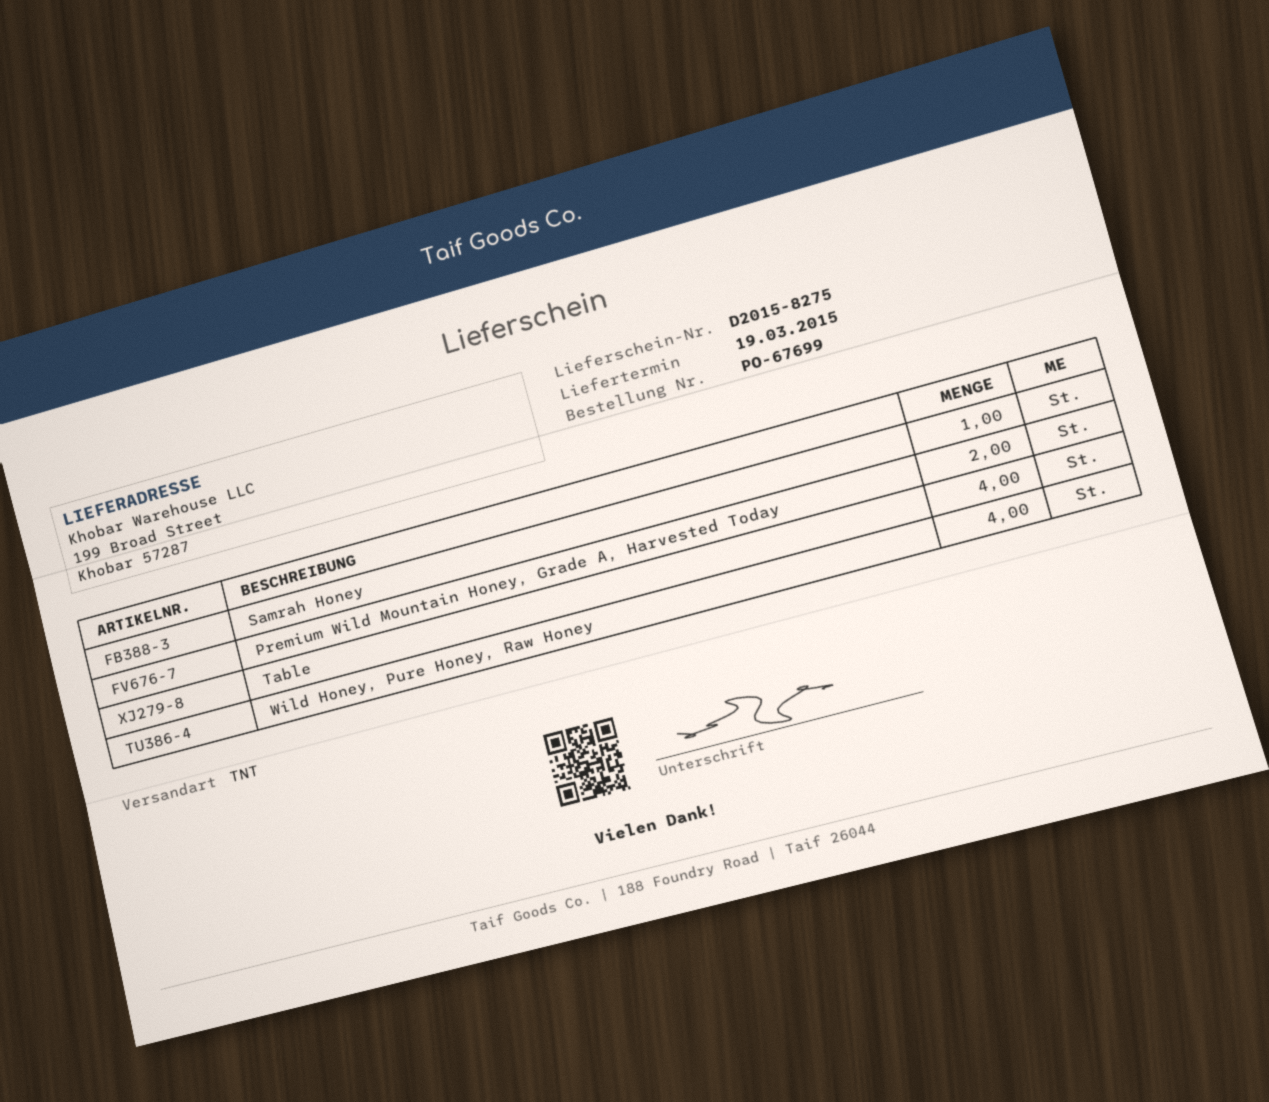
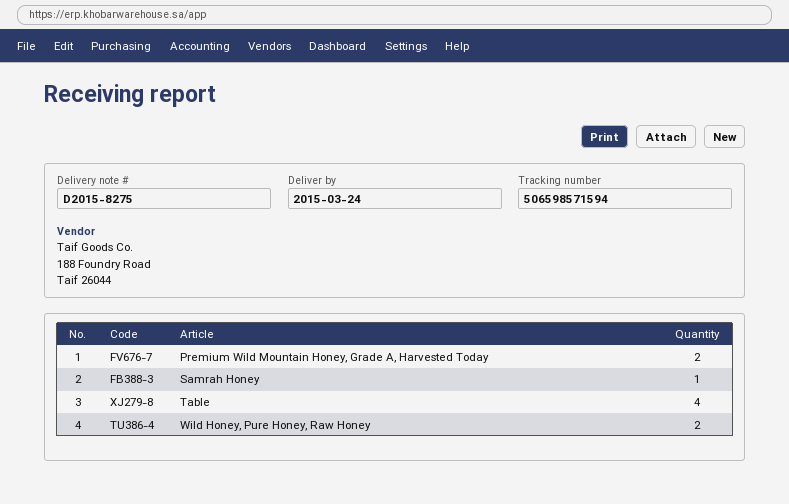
delivery date: 2015-03-19 -> 2015-03-24
Wild Honey, Pure Honey, Raw Honey: 4 -> 2

